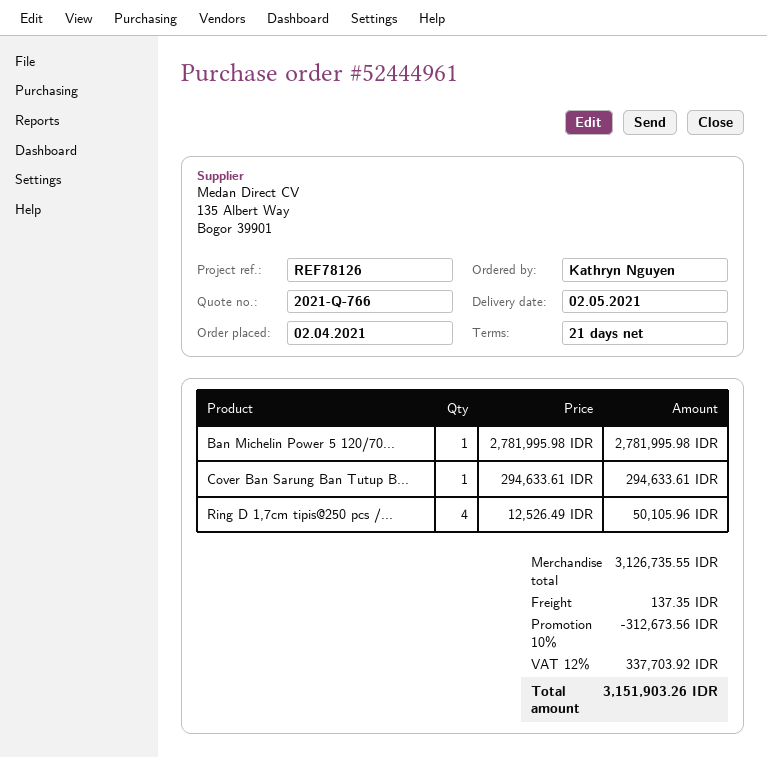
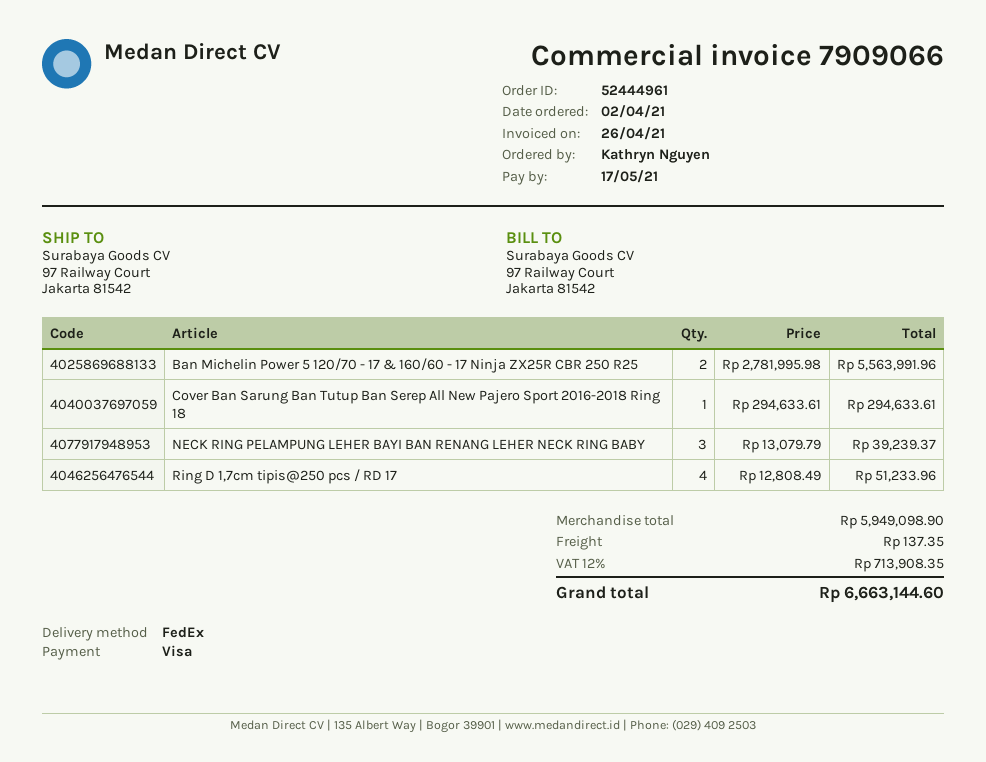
Ban Michelin Power 5 120/70...: 1 x 2781995.98 = 2781995.98 -> 2 x 2781995.98 = 5563991.96
Ring D 1,7cm tipis@250 pcs /...: 4 x 12526.49 = 50105.96 -> 4 x 12808.49 = 51233.96
NECK RING PELAMPUNG LEHER BAYI BAN RENANG LEHER NECK RING BABY: none -> 3 x 13079.79 = 39239.37
subtotal: 3126735.55 -> 5949098.90
discount: 10% = 312673.56 -> none
tax: 12% = 337703.92 -> 12% = 713908.35
total: 3151903.26 -> 6663144.60

